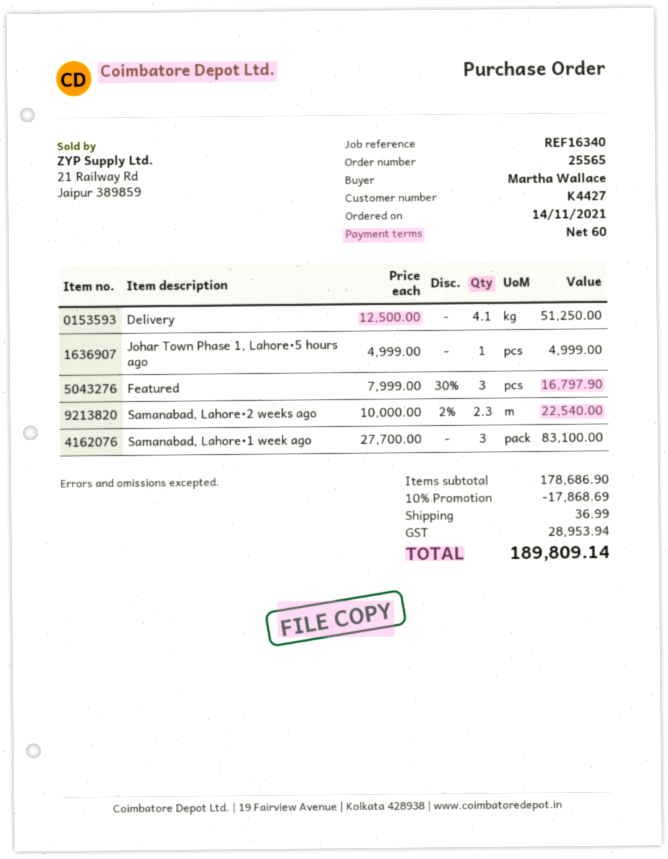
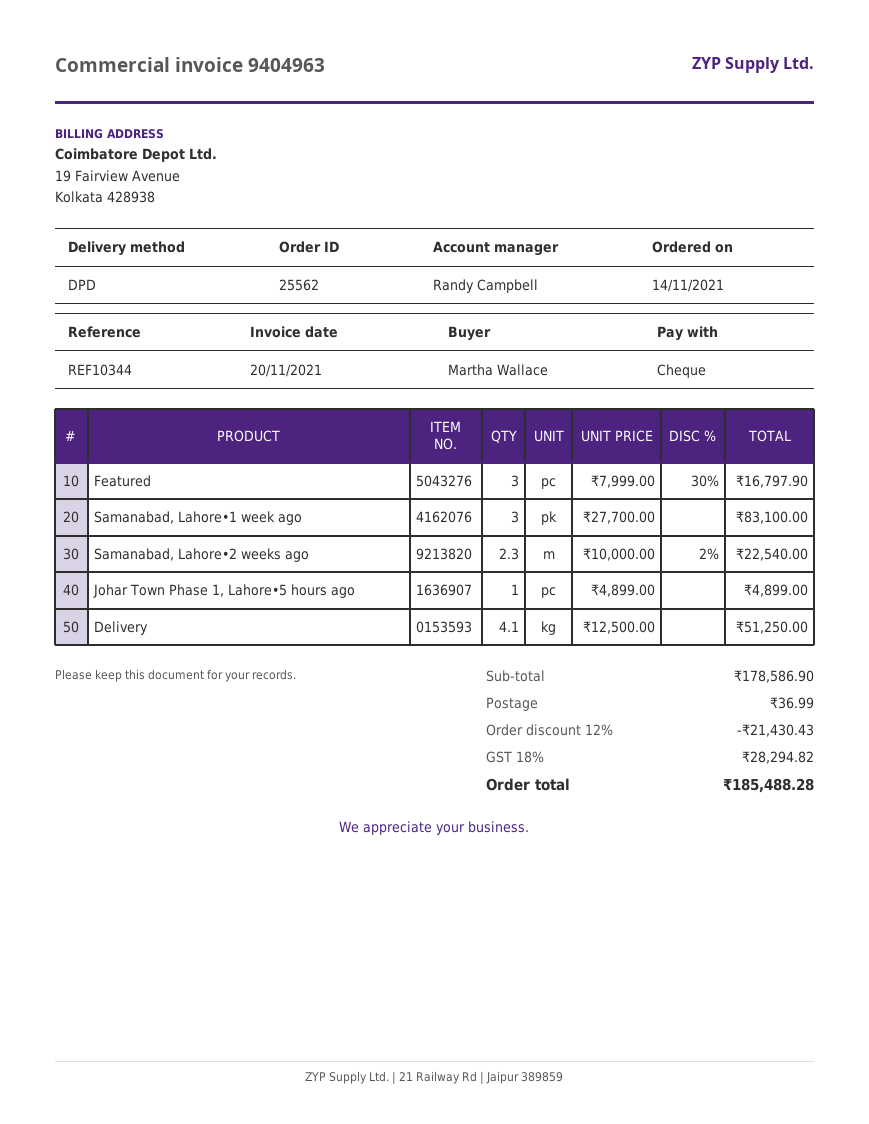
order number: 25565 -> 25562
reference: REF16340 -> REF10344
Johar Town Phase 1, Lahore•5 hours ago: 1 x 4999.00 = 4999.00 -> 1 x 4899.00 = 4899.00
subtotal: 178686.90 -> 178586.90
discount: 10% = 17868.69 -> 12% = 21430.43
tax: 28953.94 -> 28294.82
total: 189809.14 -> 185488.28

